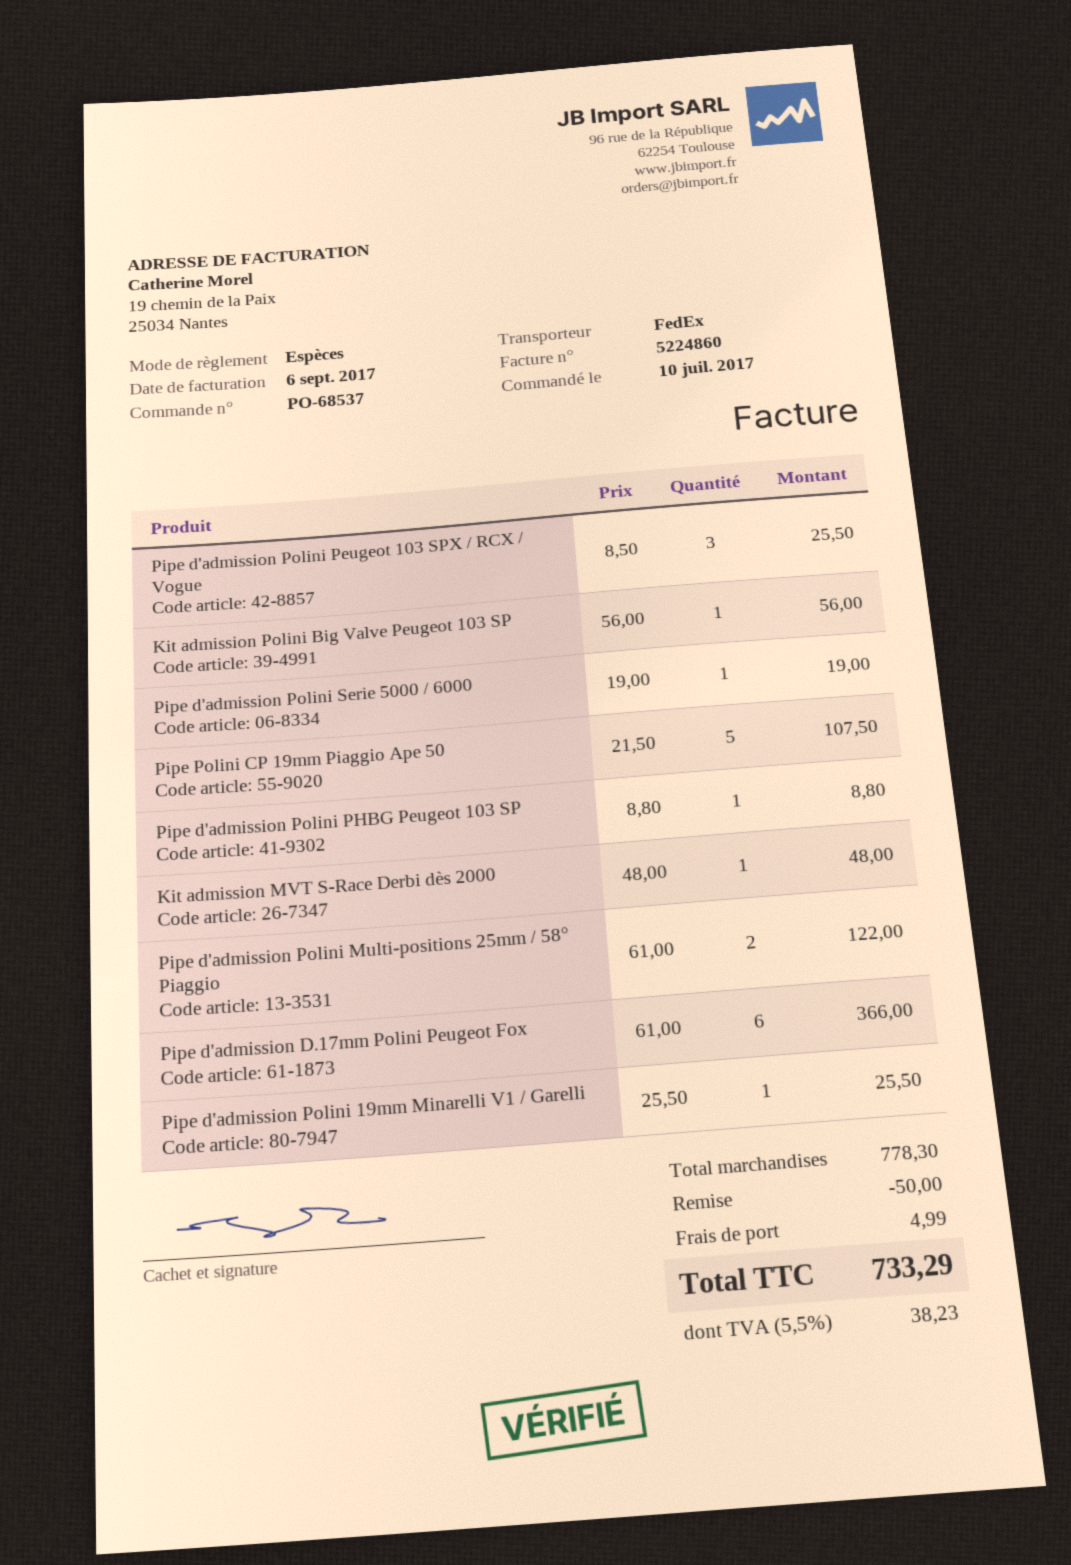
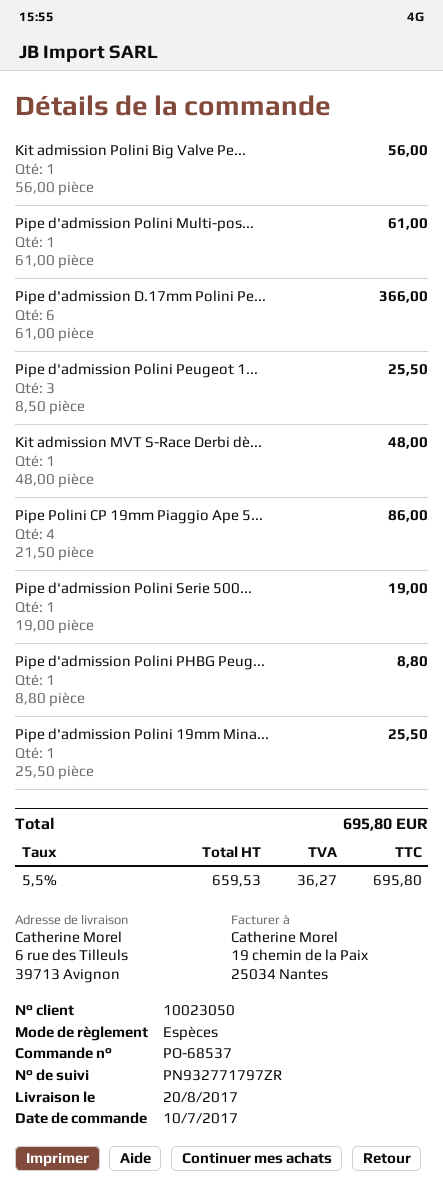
Pipe Polini CP 19mm Piaggio Ape 50: 5 x 21.50 = 107.50 -> 4 x 21.50 = 86.00
Pipe d'admission Polini Multi-positions 25mm / 58° Piaggio: 2 x 61.00 = 122.00 -> 1 x 61.00 = 61.00
discount: 50.00 -> none
shipping: 4.99 -> none
tax: 5.5% = 38.23 -> 5.5% = 36.27
total: 733.29 -> 695.80

